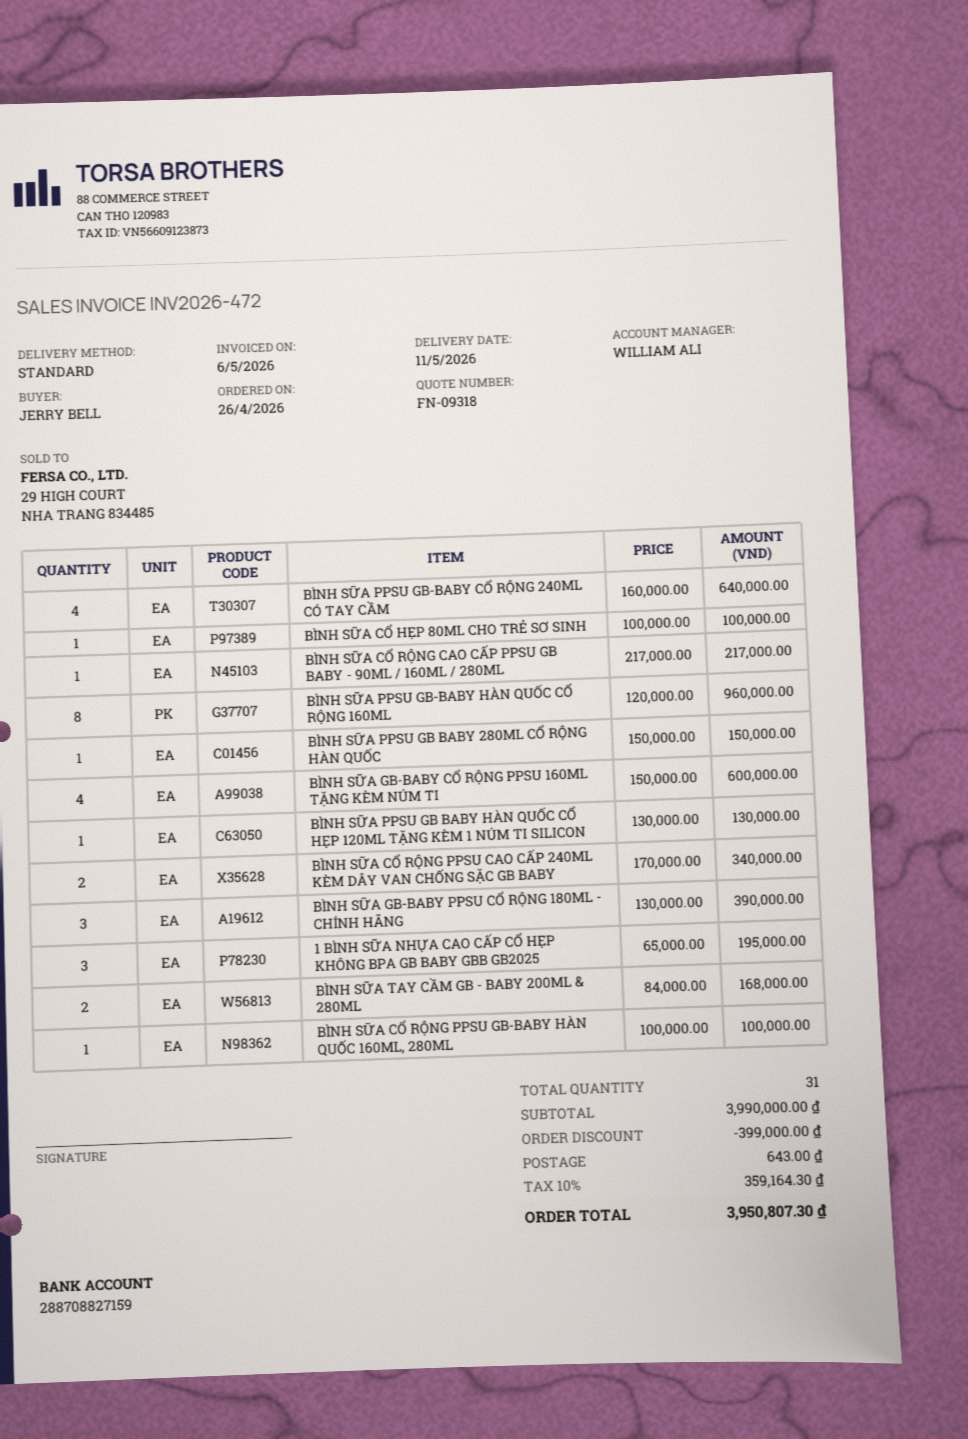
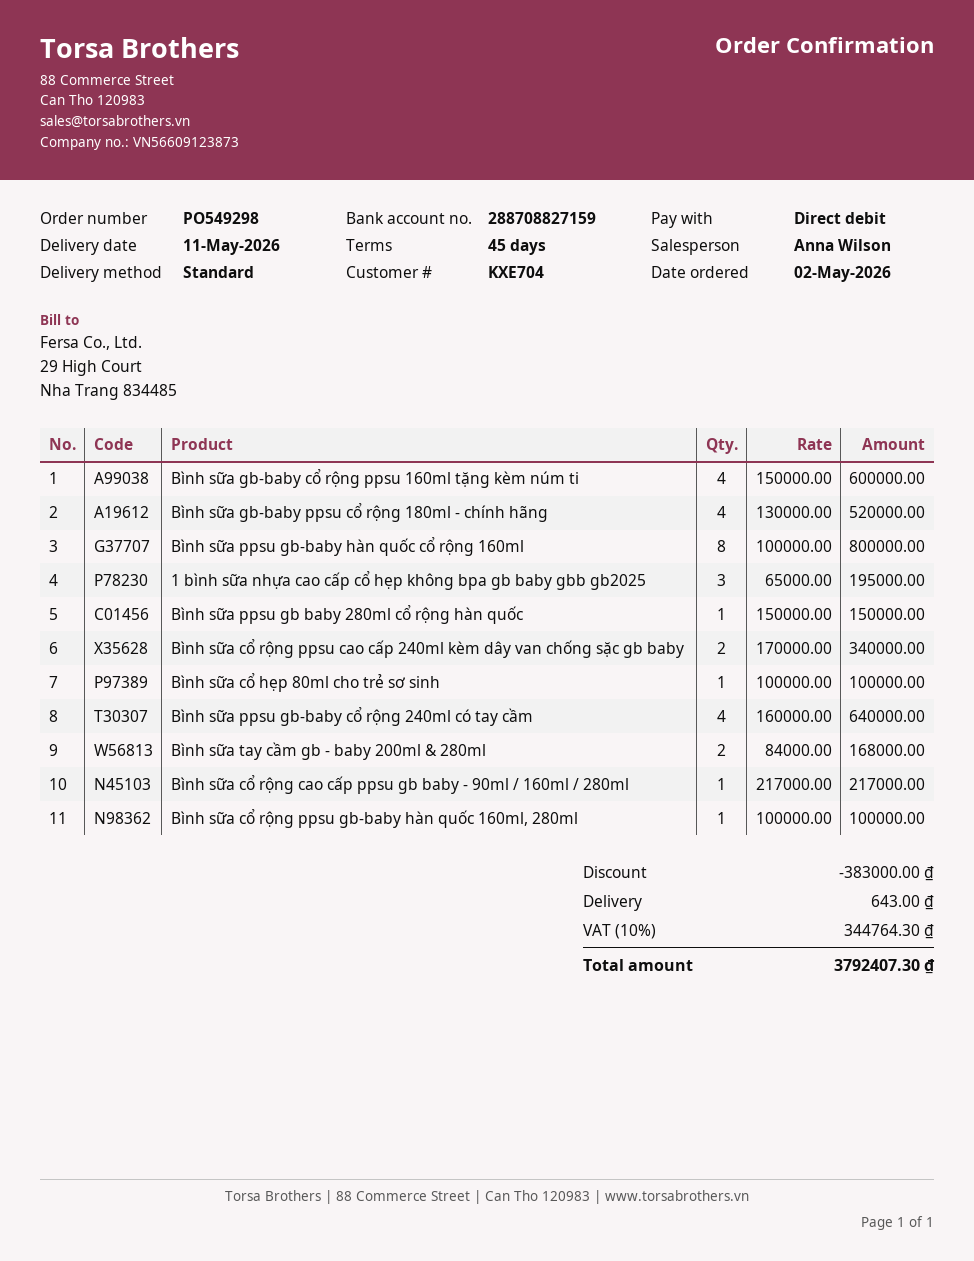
order date: 2026-04-26 -> 2026-05-02
sales rep: WILLIAM ALI -> Anna Wilson
BÌNH SỮA PPSU GB-BABY HÀN QUỐC CỔ RỘNG 160ML: 8 x 120000.00 = 960000.00 -> 8 x 100000.00 = 800000.00
BÌNH SỮA PPSU GB BABY HÀN QUỐC CỔ HẸP 120ML TẶNG KÈM 1 NÚM TI SILICON: 1 x 130000.00 = 130000.00 -> none
BÌNH SỮA GB-BABY PPSU CỔ RỘNG 180ML - CHÍNH HÃNG: 3 x 130000.00 = 390000.00 -> 4 x 130000.00 = 520000.00
discount: 399000.00 -> 383000.00
tax: 10% = 359164.30 -> 10% = 344764.30
total: 3950807.30 -> 3792407.30

